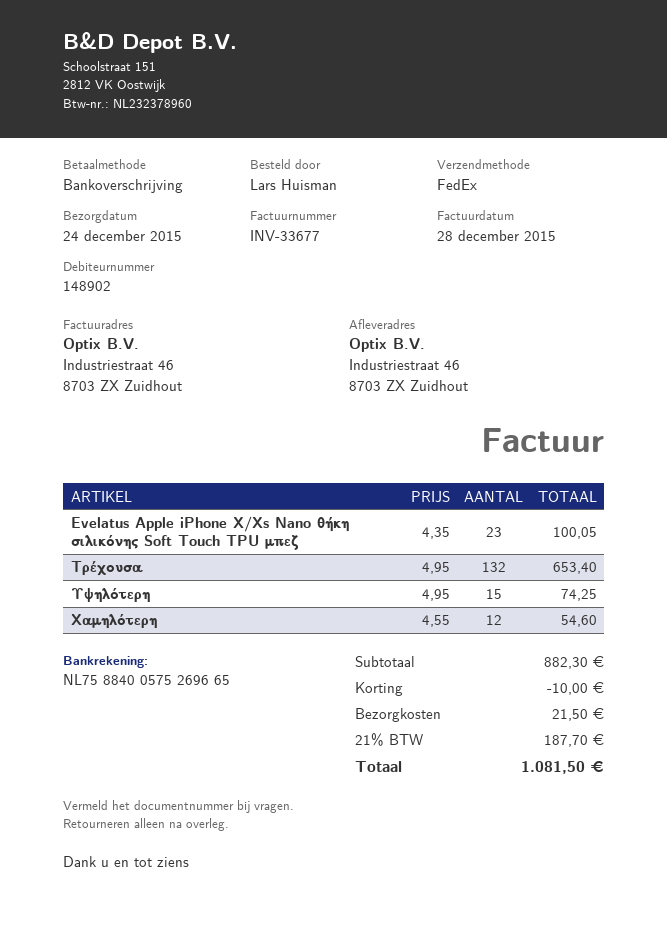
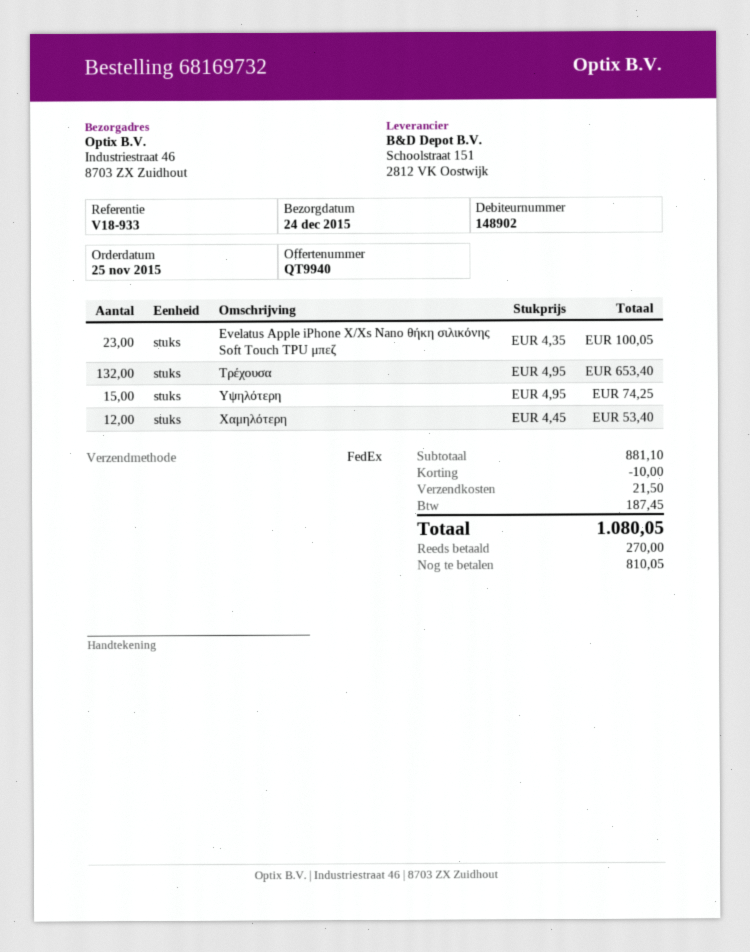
Χαμηλότερη: 12 x 4.55 = 54.60 -> 12 x 4.45 = 53.40
subtotal: 882.30 -> 881.10
tax: 187.70 -> 187.45
total: 1081.50 -> 1080.05

